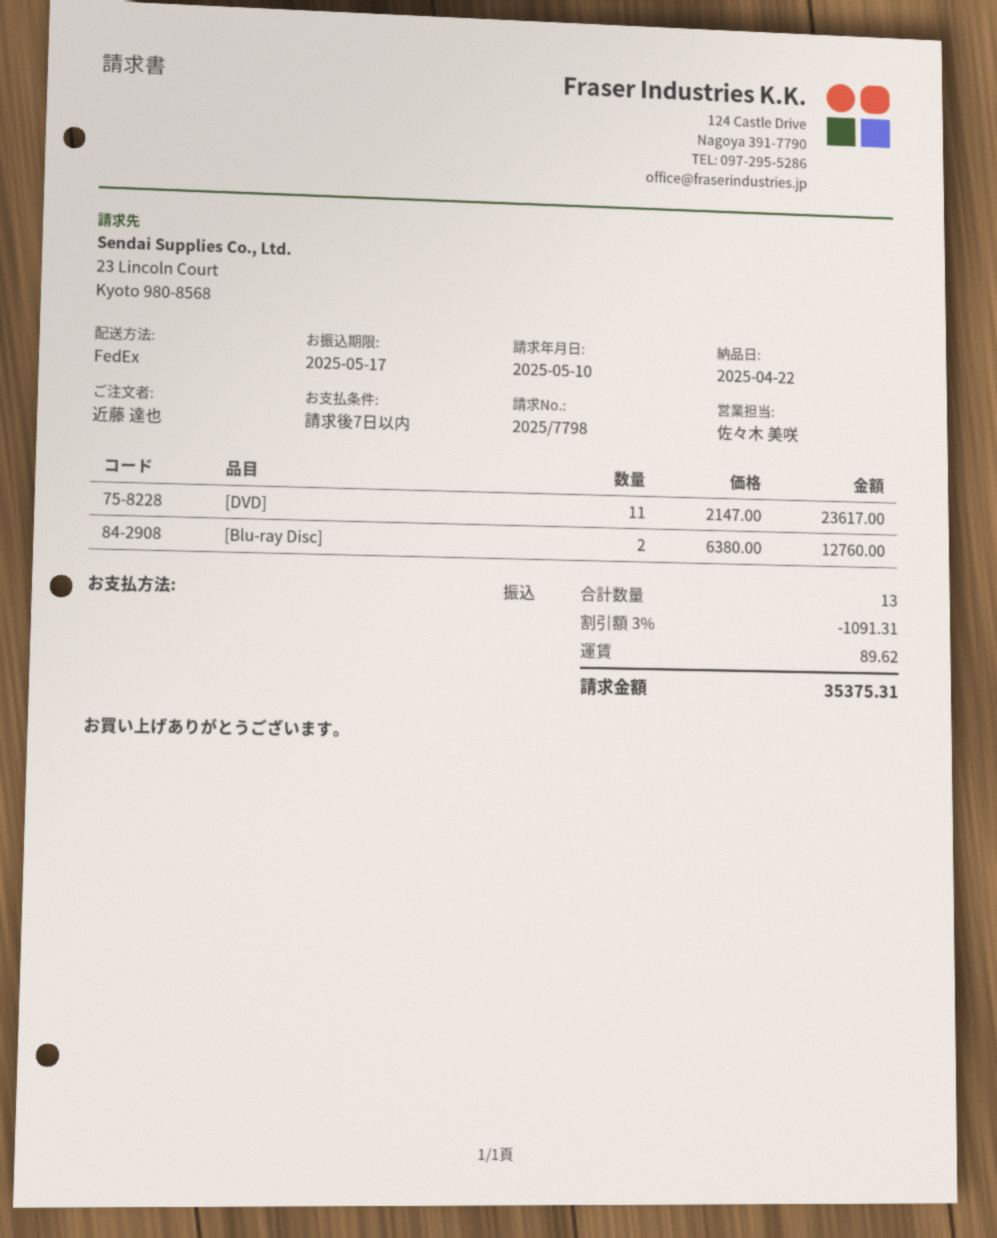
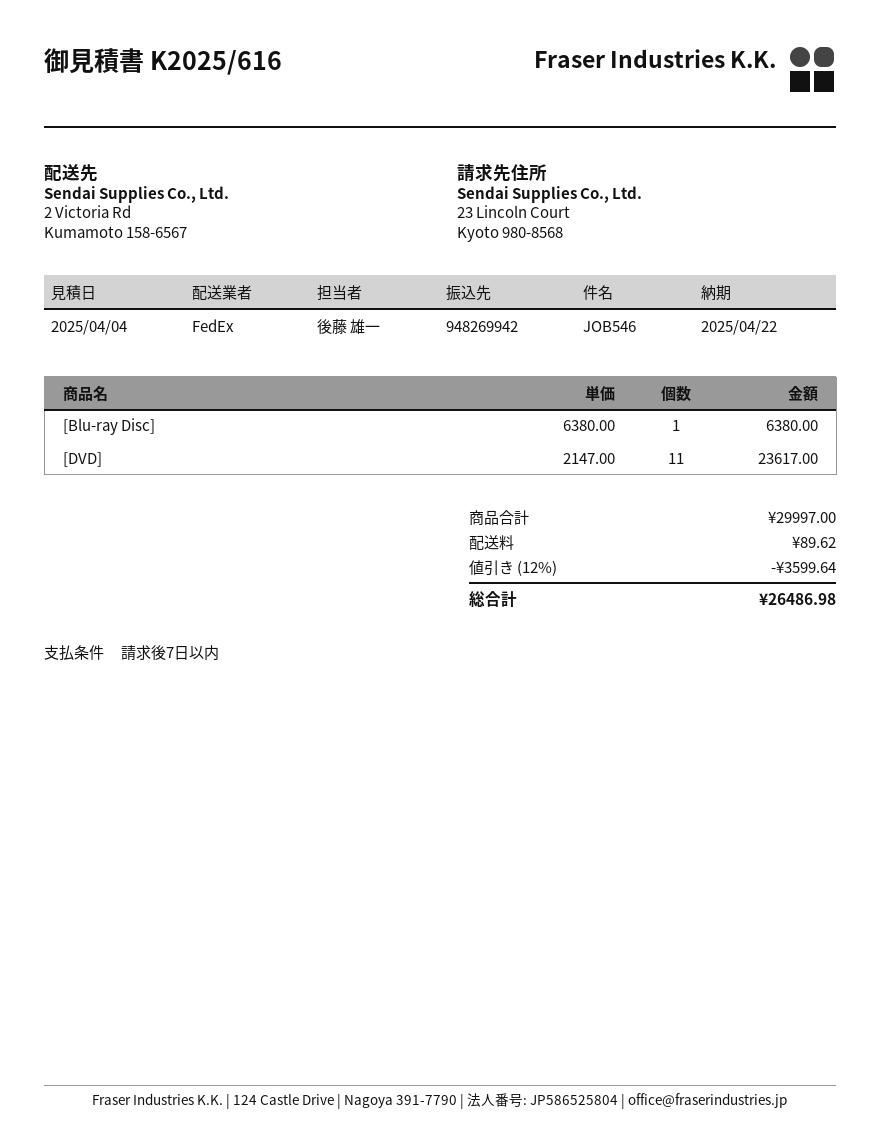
sales rep: 佐々木 美咲 -> 後藤 雄一
[Blu-ray Disc]: 2 x 6380.00 = 12760.00 -> 1 x 6380.00 = 6380.00
discount: 3% = 1091.31 -> 12% = 3599.64
total: 35375.31 -> 26486.98

